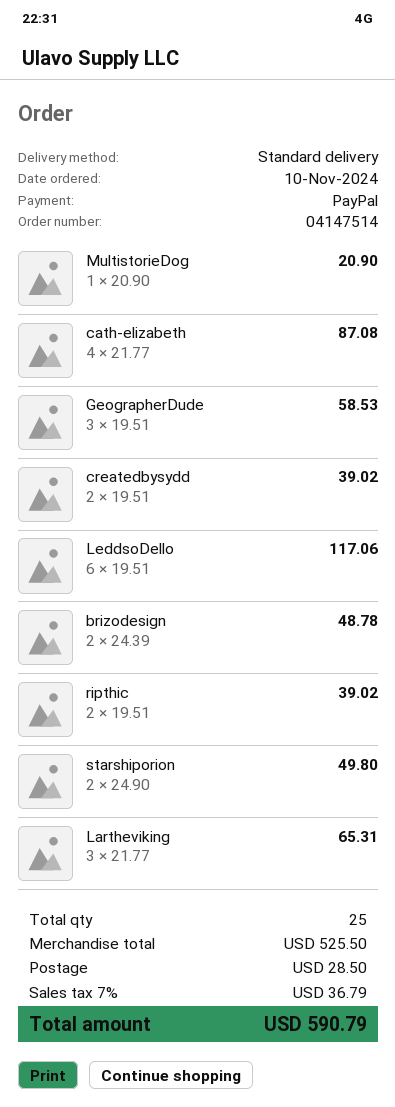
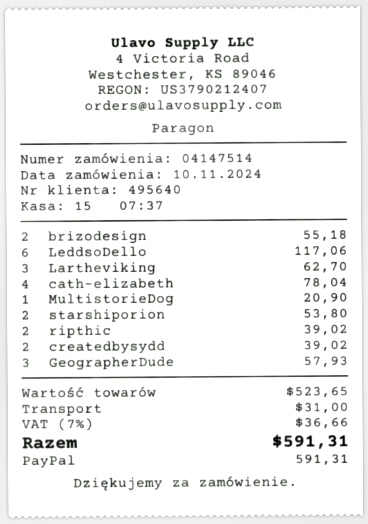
cath-elizabeth: 4 for 87.08 -> 4 for 78.04
GeographerDude: 3 for 58.53 -> 3 for 57.93
brizodesign: 2 for 48.78 -> 2 for 55.18
starshiporion: 2 for 49.80 -> 2 for 53.80
Lartheviking: 3 for 65.31 -> 3 for 62.70
subtotal: 525.50 -> 523.65
shipping: 28.50 -> 31.00
tax: 7% = 36.79 -> 7% = 36.66
total: 590.79 -> 591.31

